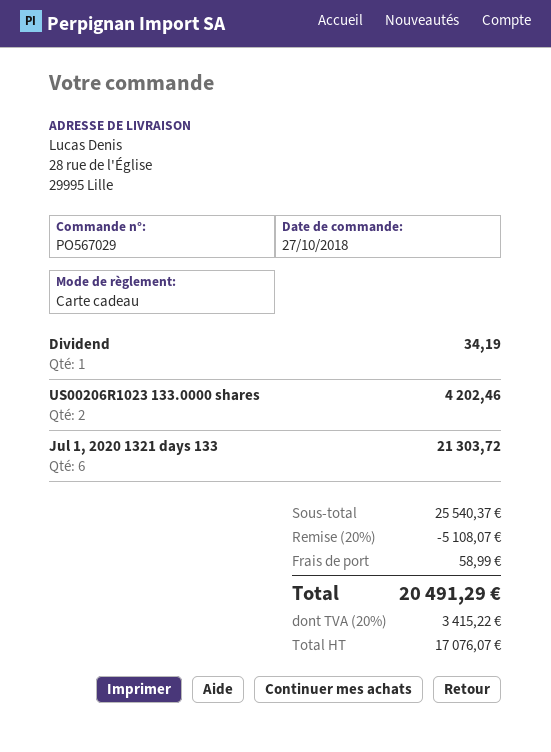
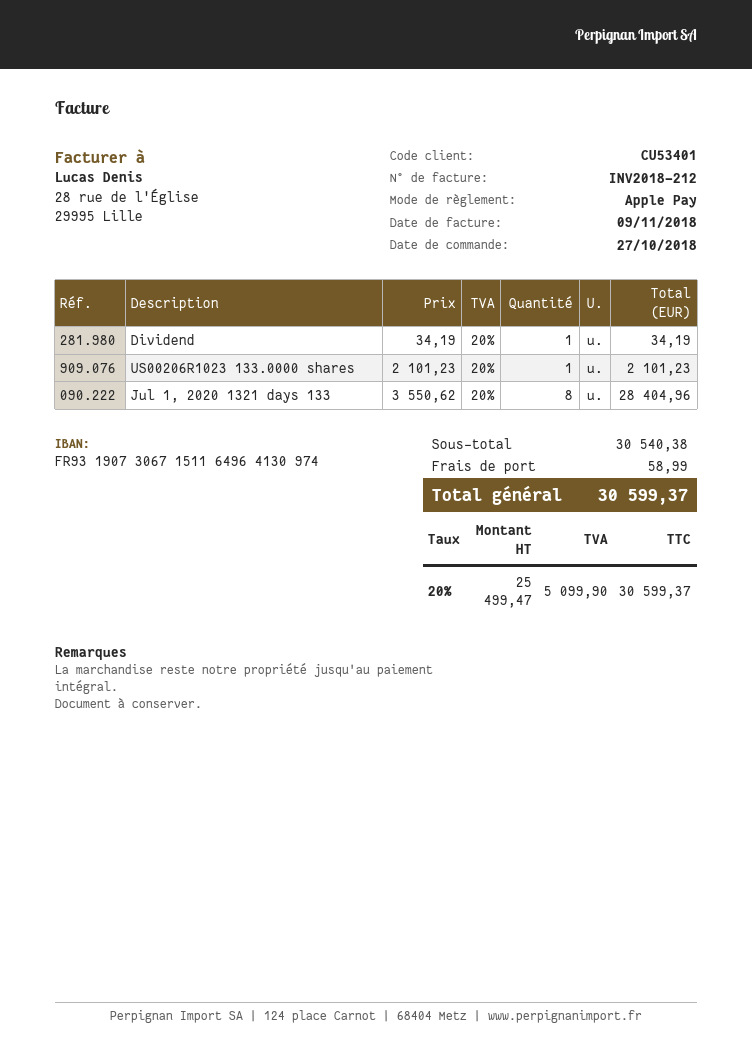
payment method: gift card -> Apple Pay
US00206R1023 133.0000 shares: 2 for 4202.46 -> 1 for 2101.23
Jul 1, 2020 1321 days 133: 6 for 21303.72 -> 8 for 28404.96
subtotal: 25540.37 -> 30540.38
discount: 20% = 5108.07 -> none
net: 17076.07 -> 25499.47
tax: 20% = 3415.22 -> 20% = 5099.90
total: 20491.29 -> 30599.37

